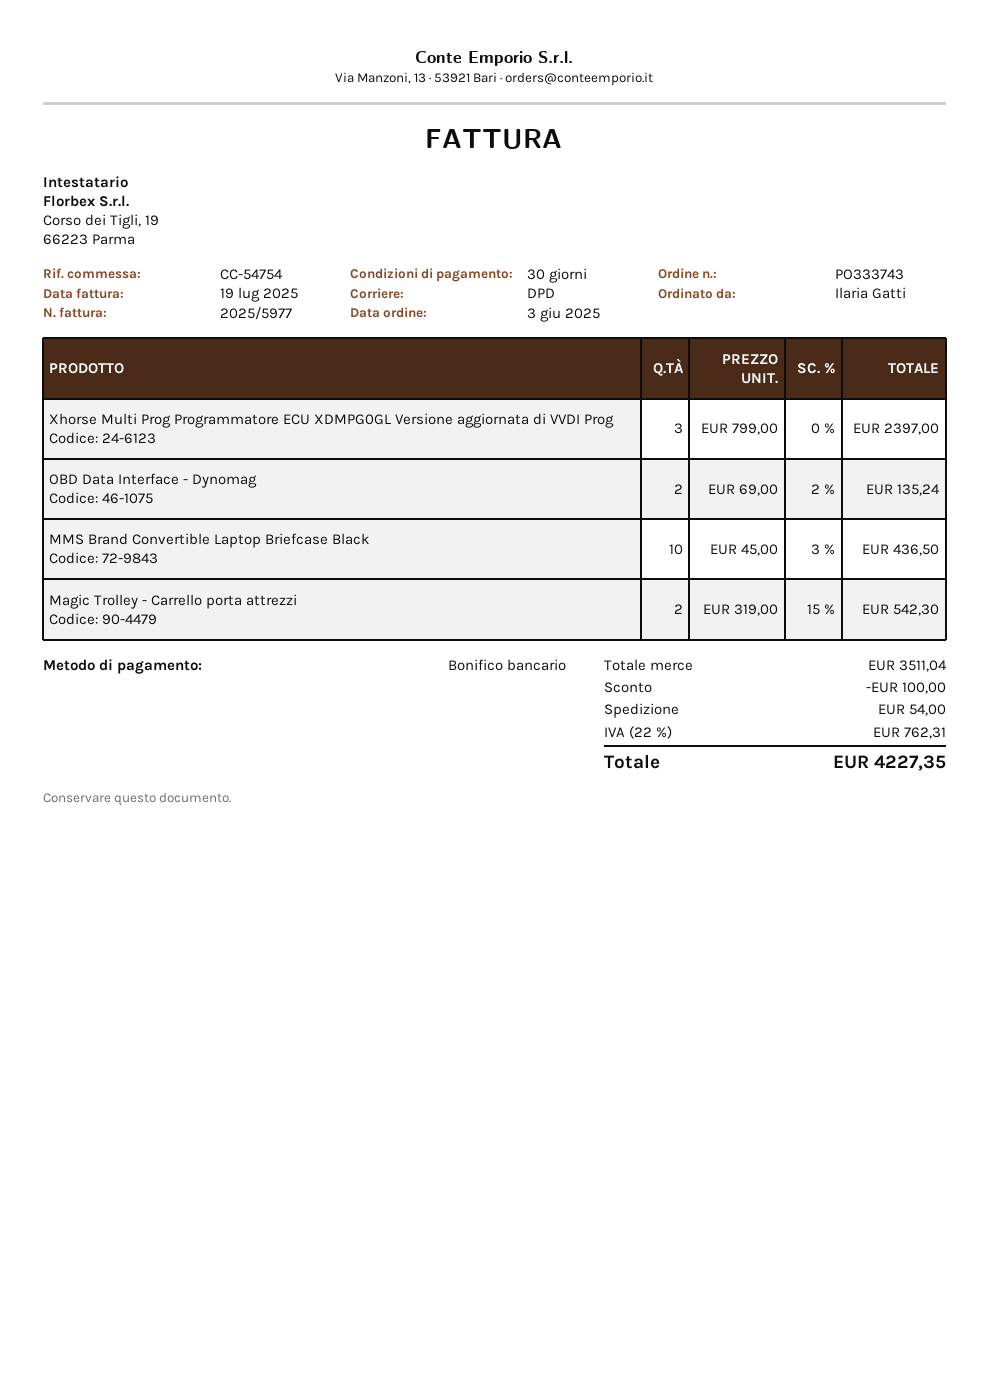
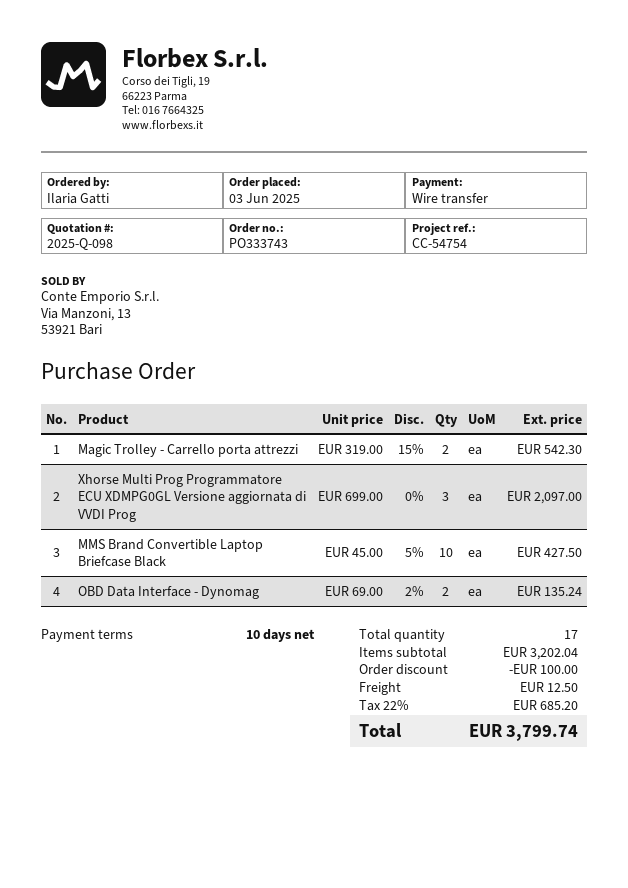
payment terms: 30 days -> 10 days
Xhorse Multi Prog Programmatore ECU XDMPG0GL Versione aggiornata di VVDI Prog: 3 x 799.00 = 2397.00 -> 3 x 699.00 = 2097.00
MMS Brand Convertible Laptop Briefcase Black: 10 x 45.00 - 3% = 436.50 -> 10 x 45.00 - 5% = 427.50
subtotal: 3511.04 -> 3202.04
shipping: 54.00 -> 12.50
tax: 22% = 762.31 -> 22% = 685.20
total: 4227.35 -> 3799.74

